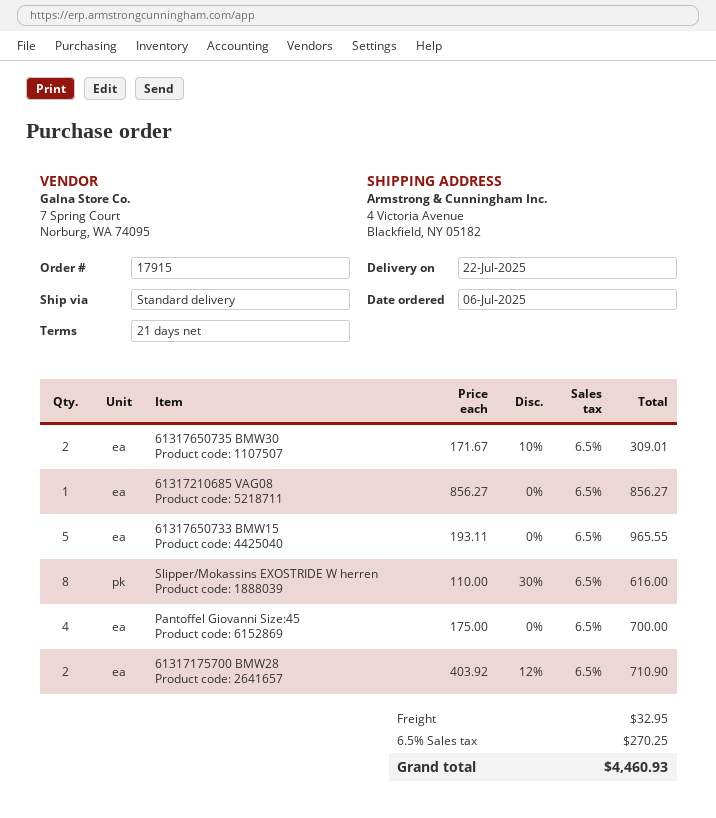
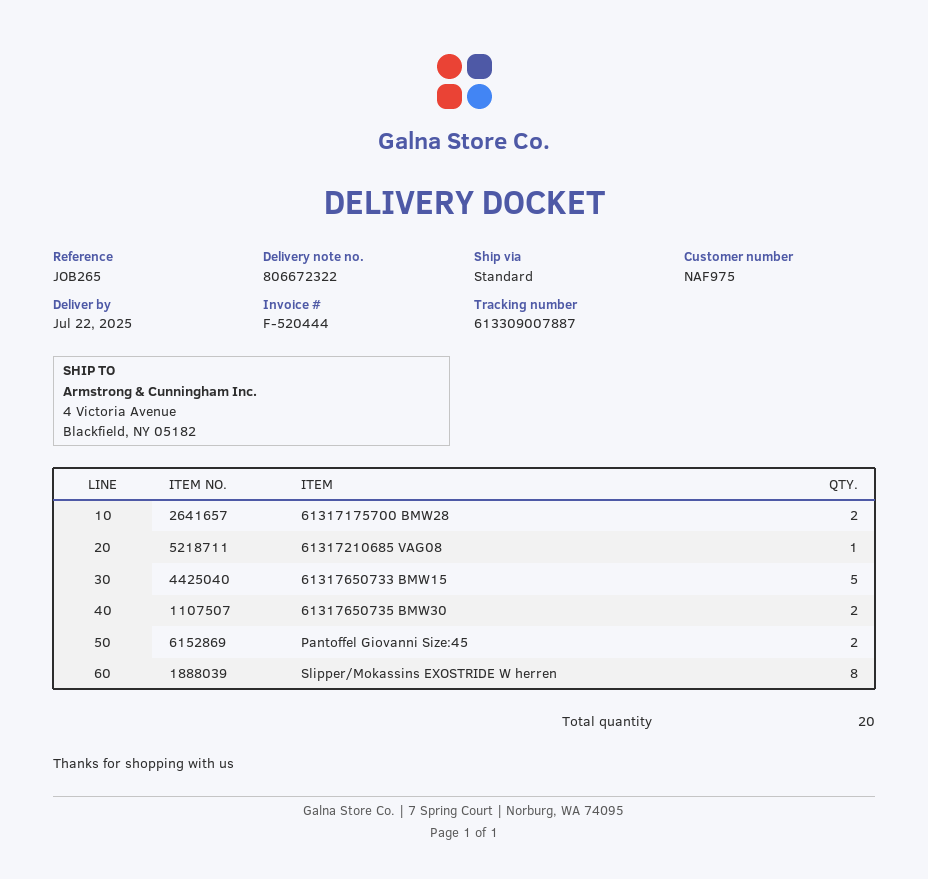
Pantoffel Giovanni Size:45: 4 -> 2

